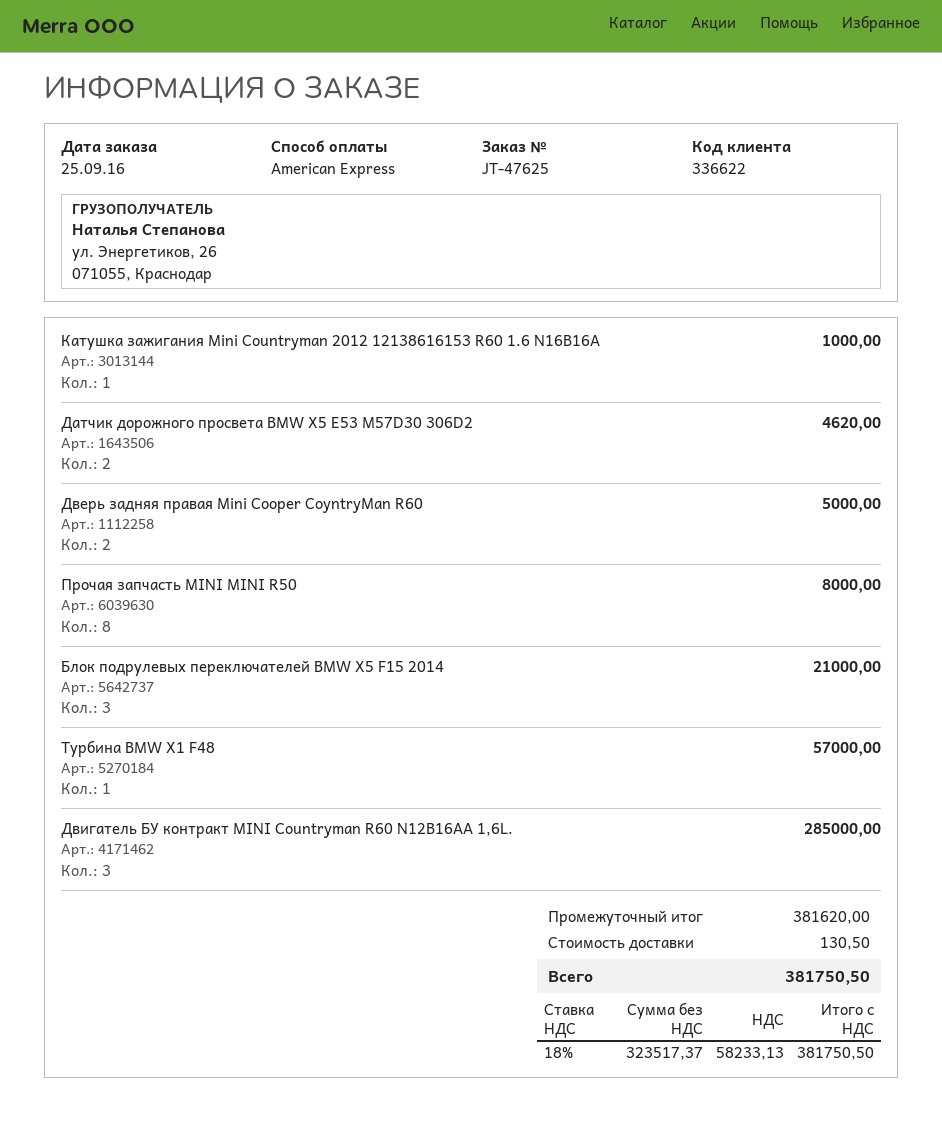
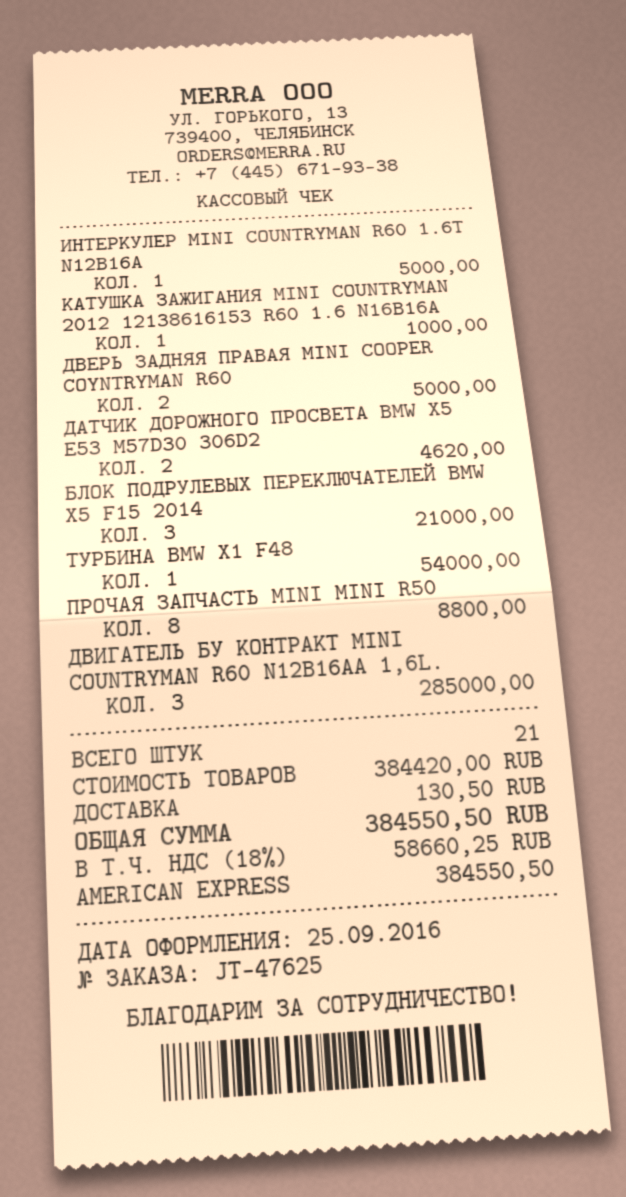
Прочая запчасть MINI MINI R50: 8 for 8000.00 -> 8 for 8800.00
Турбина BMW X1 F48: 1 for 57000.00 -> 1 for 54000.00
ИНТЕРКУЛЕР MINI COUNTRYMAN R60 1.6T N12B16A: none -> 1 for 5000.00
subtotal: 381620.00 -> 384420.00
tax: 18% = 58233.13 -> 18% = 58660.25
total: 381750.50 -> 384550.50

